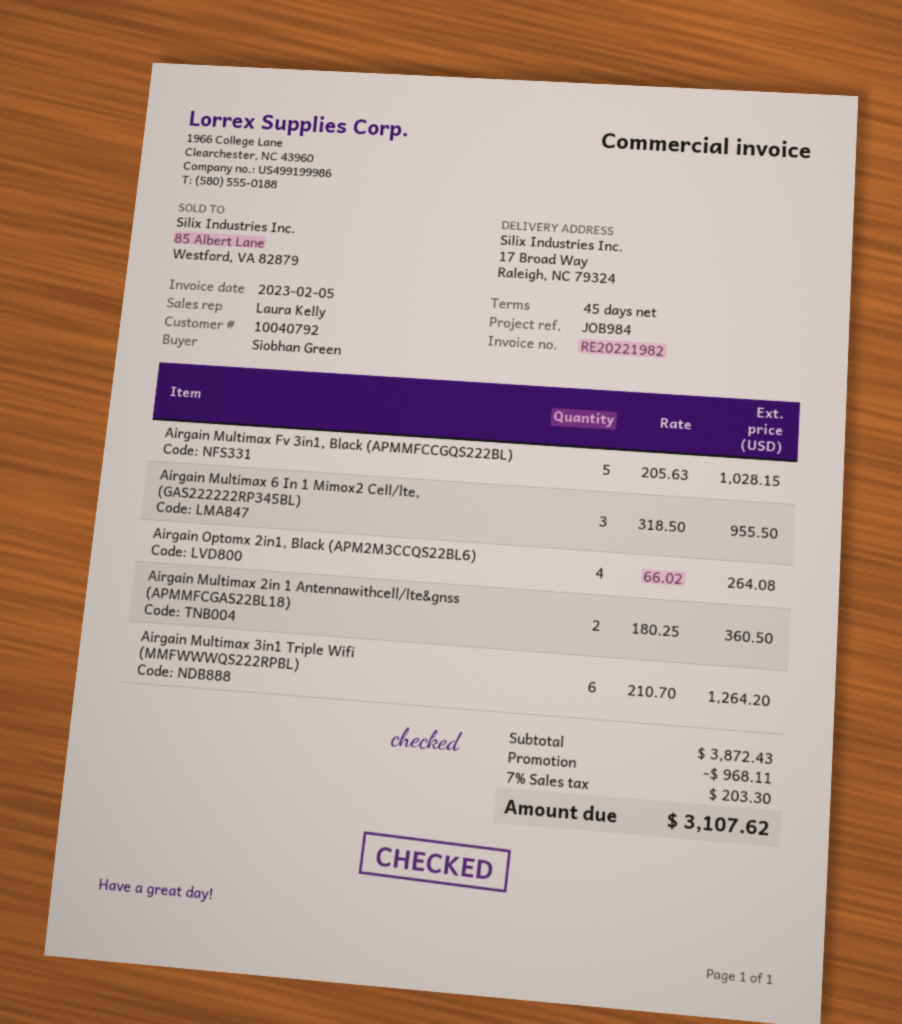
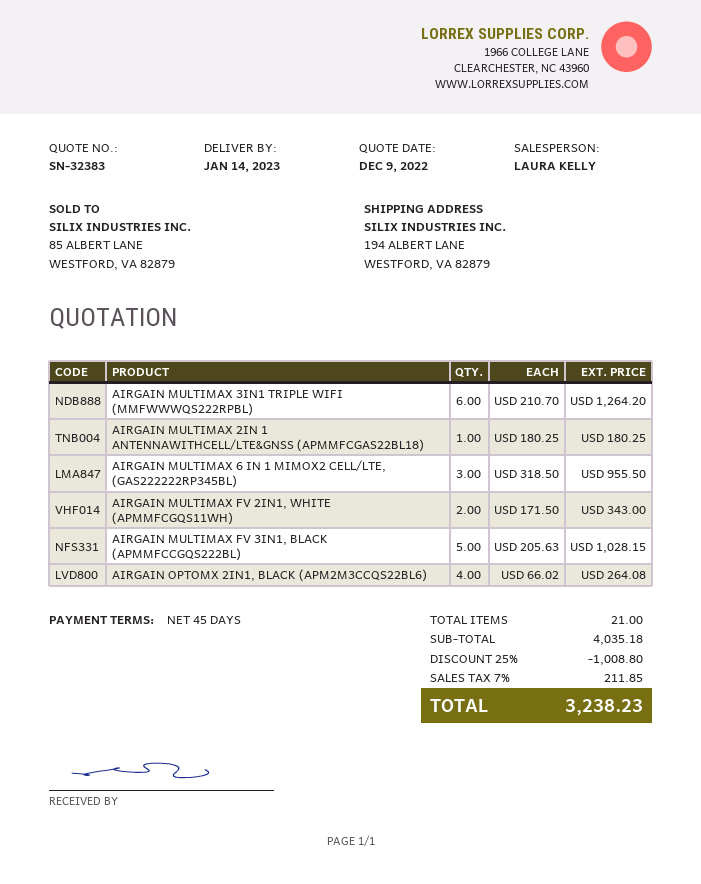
ship to: 17 Broad Way, Raleigh, NC 79324 -> 194 ALBERT LANE, WESTFORD, VA 82879
Airgain Multimax 2in 1 Antennawithcell/lte&gnss (APMMFCGAS22BL18): 2 x 180.25 = 360.50 -> 1 x 180.25 = 180.25
AIRGAIN MULTIMAX FV 2IN1, WHITE (APMMFCGQS11WH): none -> 2 x 171.50 = 343.00
subtotal: 3872.43 -> 4035.18
discount: 968.11 -> 1008.80
tax: 7% = 203.30 -> 7% = 211.85
total: 3107.62 -> 3238.23

